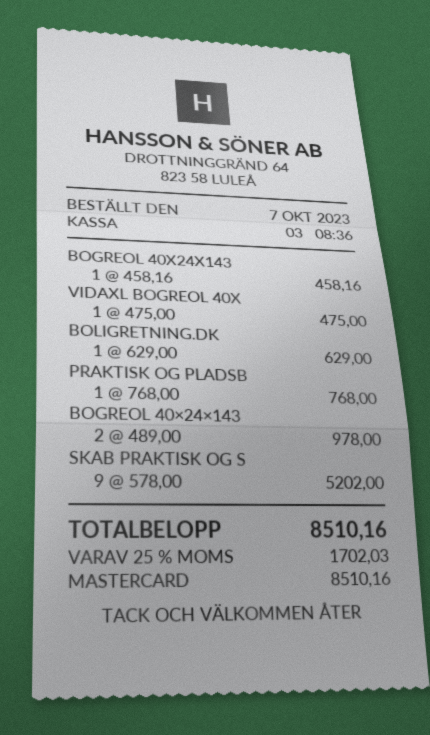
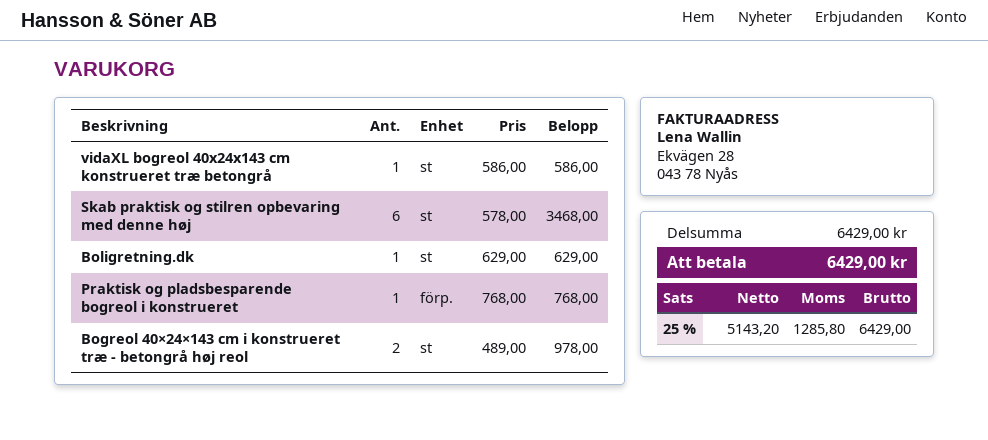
BOGREOL 40X24X143: 1 x 458.16 = 458.16 -> none
VIDAXL BOGREOL 40X: 1 x 475.00 = 475.00 -> 1 x 586.00 = 586.00
SKAB PRAKTISK OG S: 9 x 578.00 = 5202.00 -> 6 x 578.00 = 3468.00
tax: 25% = 1702.03 -> 25% = 1285.80
total: 8510.16 -> 6429.00

